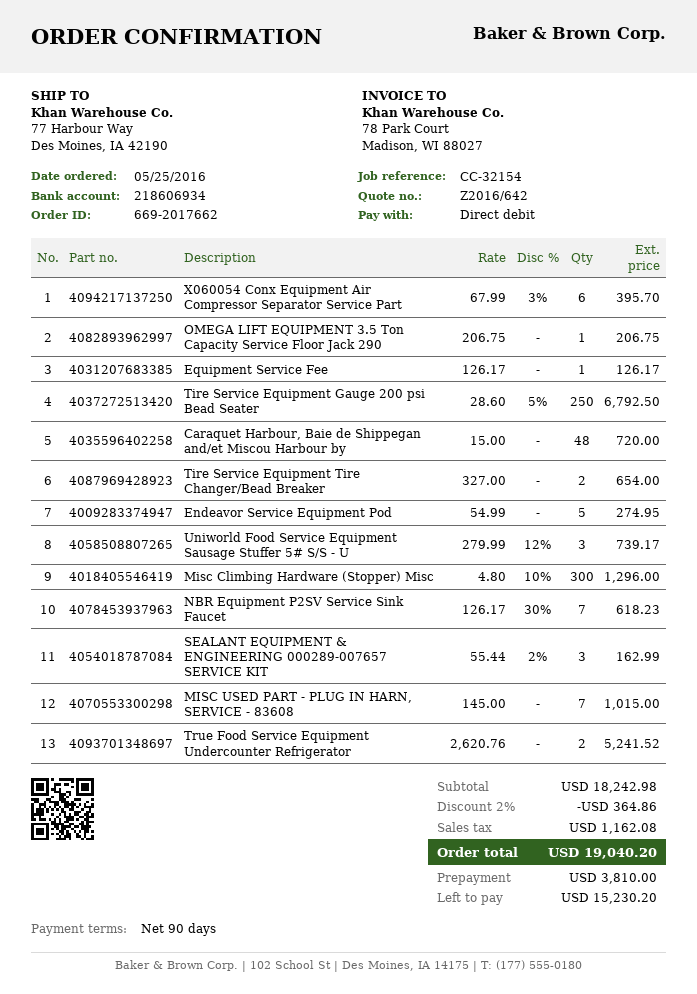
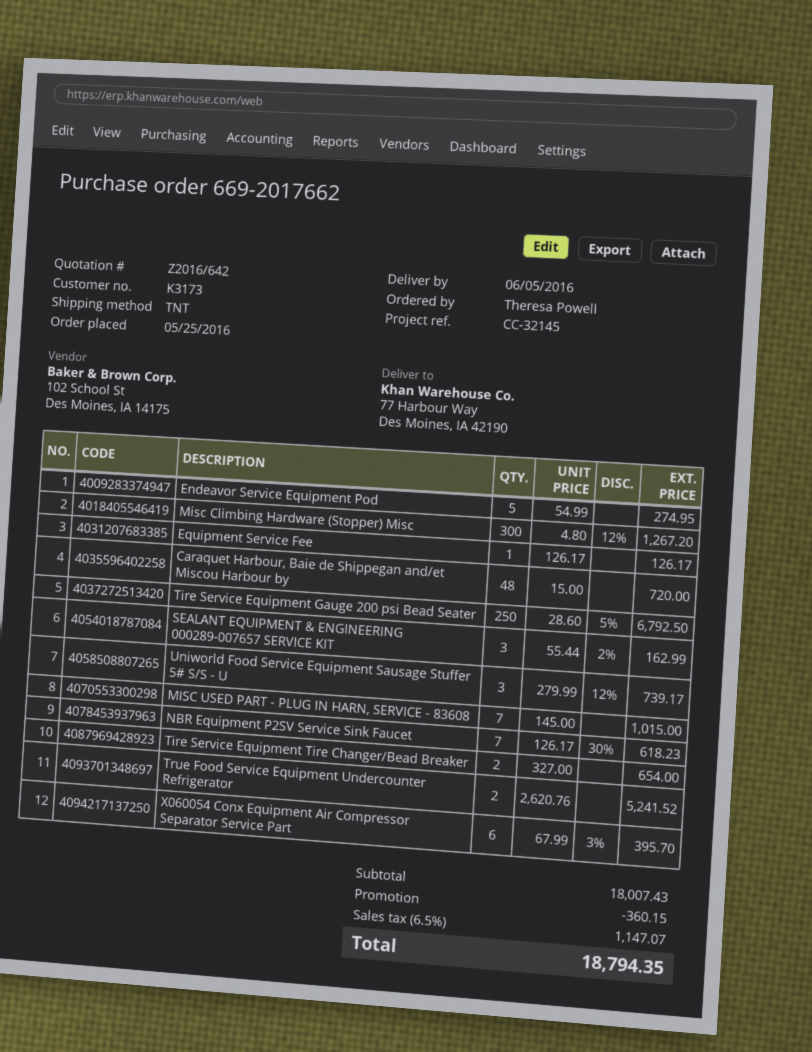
reference: CC-32154 -> CC-32145
OMEGA LIFT EQUIPMENT 3.5 Ton Capacity Service Floor Jack 290: 1 x 206.75 = 206.75 -> none
Misc Climbing Hardware (Stopper) Misc: 300 x 4.80 - 10% = 1296.00 -> 300 x 4.80 - 12% = 1267.20
subtotal: 18242.98 -> 18007.43
discount: 364.86 -> 360.15
tax: 1162.08 -> 1147.07
total: 19040.20 -> 18794.35

